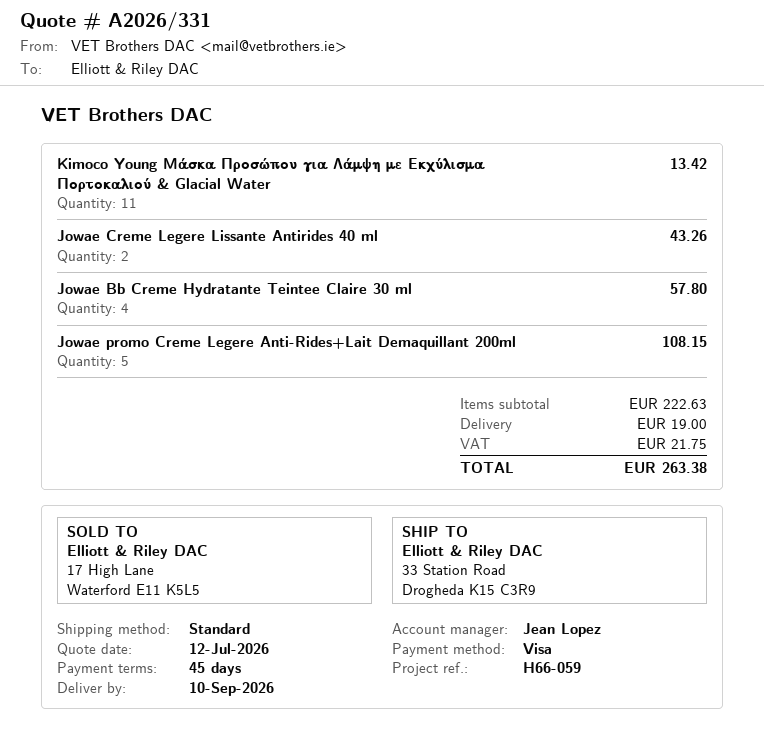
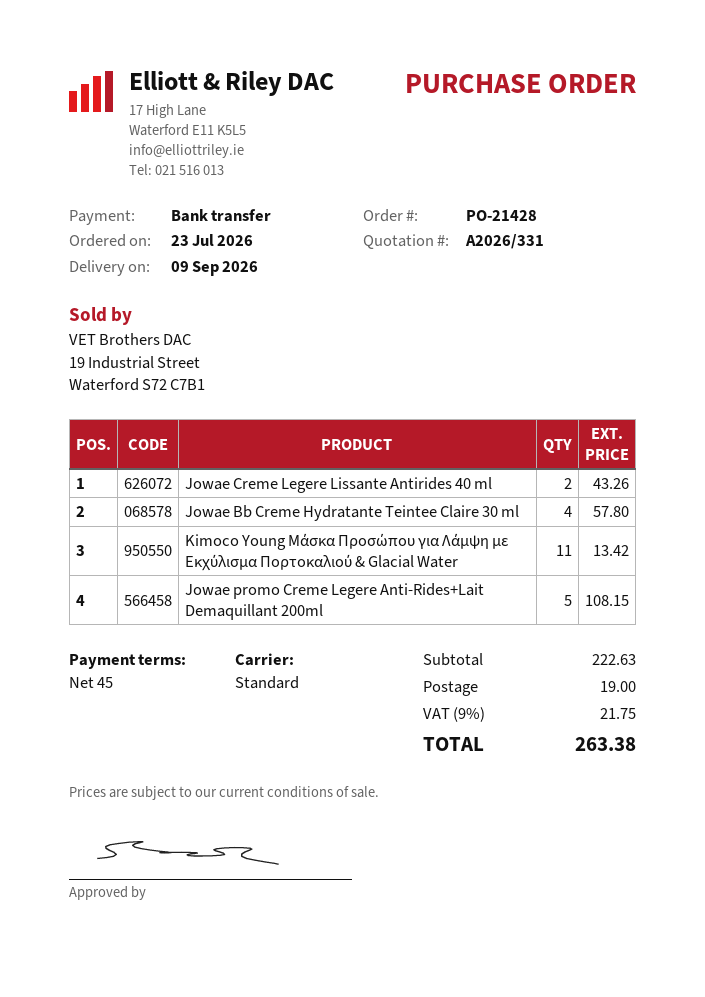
delivery date: 2026-09-10 -> 2026-09-09
payment method: Visa -> bank transfer

